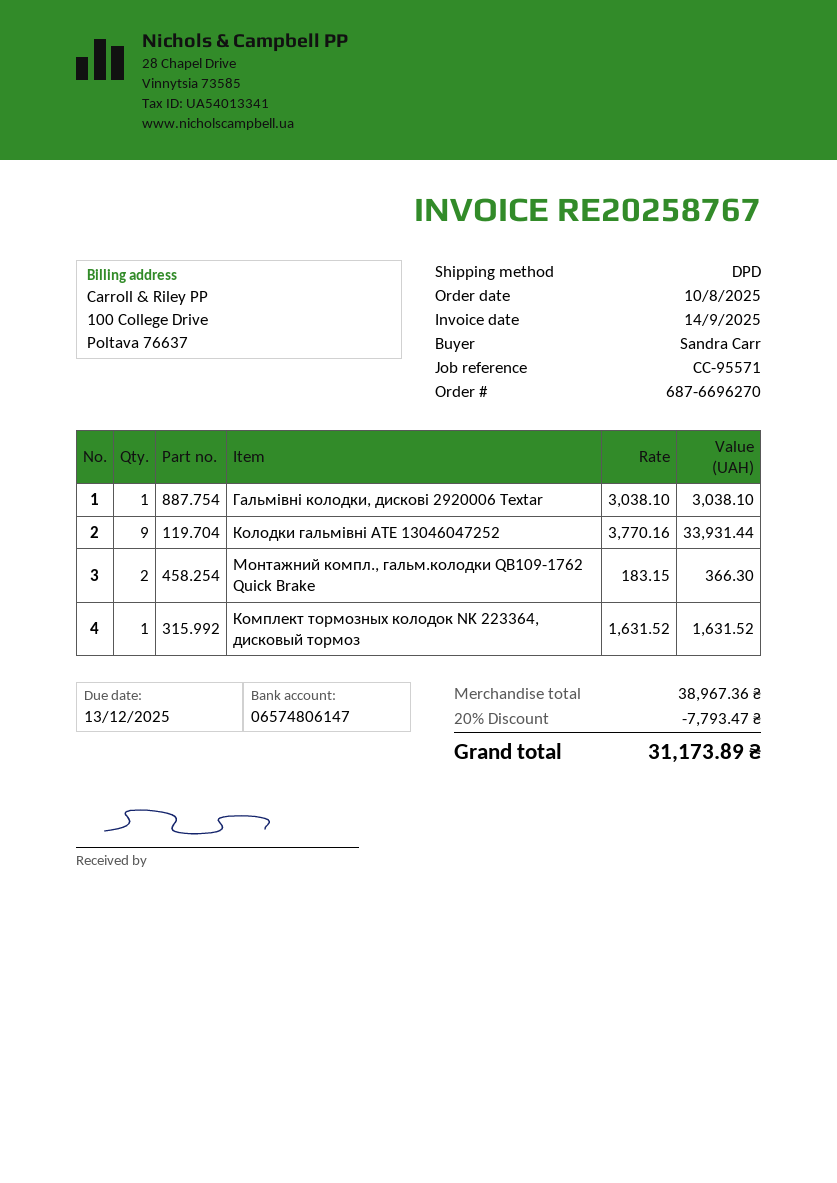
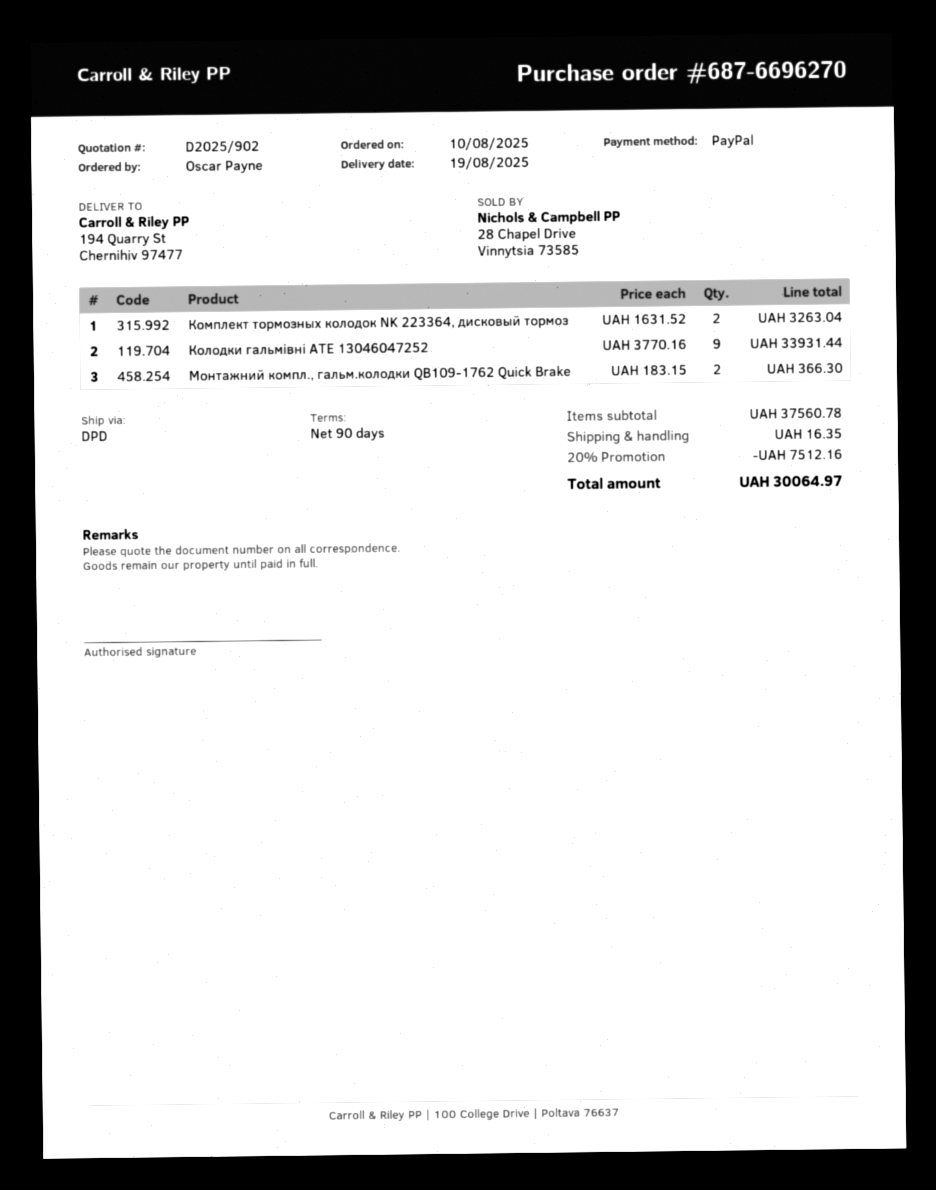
ordered by: Sandra Carr -> Oscar Payne
Гальмівні колодки, дискові 2920006 Textar: 1 x 3038.10 = 3038.10 -> none
Комплект тормозных колодок NK 223364, дисковый тормоз: 1 x 1631.52 = 1631.52 -> 2 x 1631.52 = 3263.04
subtotal: 38967.36 -> 37560.78
discount: 20% = 7793.47 -> 20% = 7512.16
shipping: none -> 16.35
total: 31173.89 -> 30064.97

